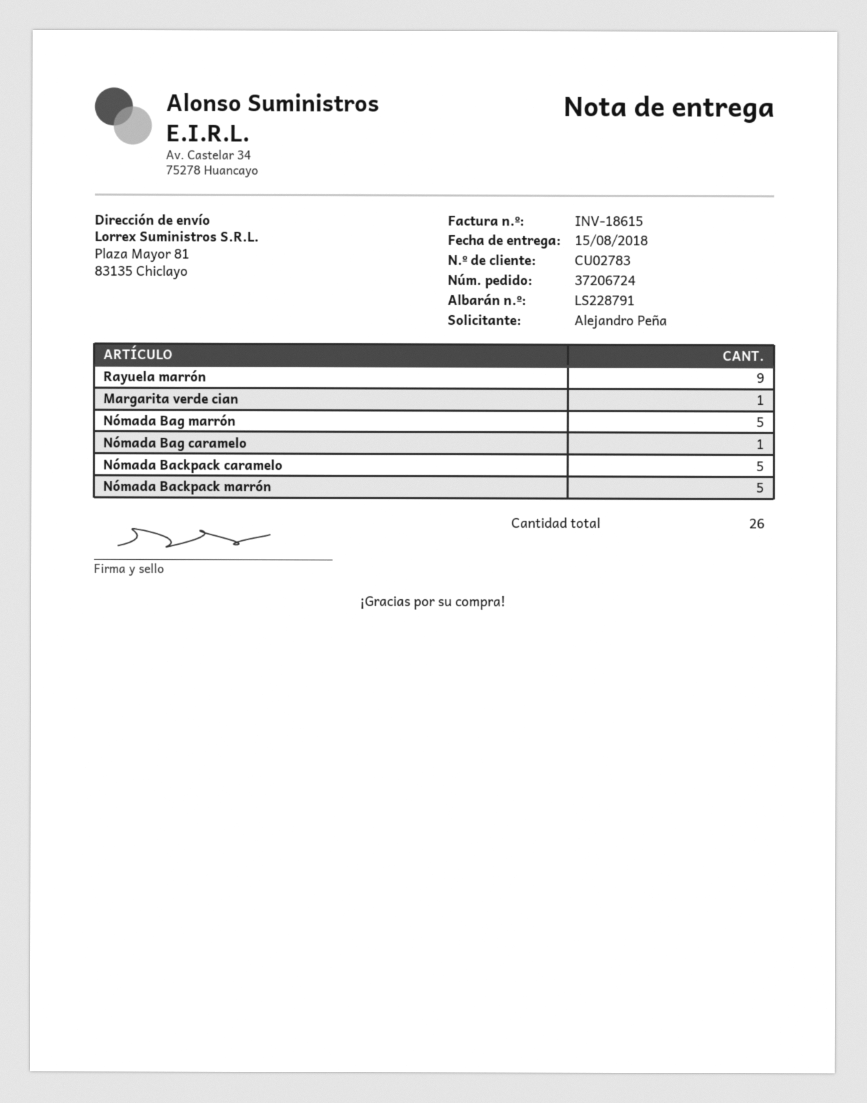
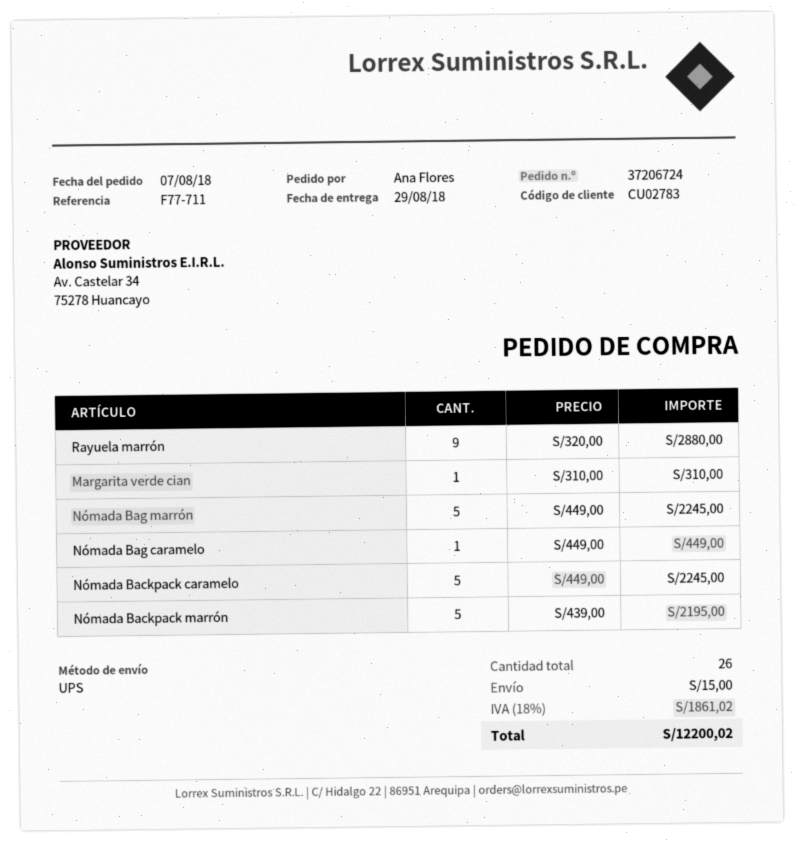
delivery date: 2018-08-15 -> 2018-08-29
ordered by: Alejandro Peña -> Ana Flores

